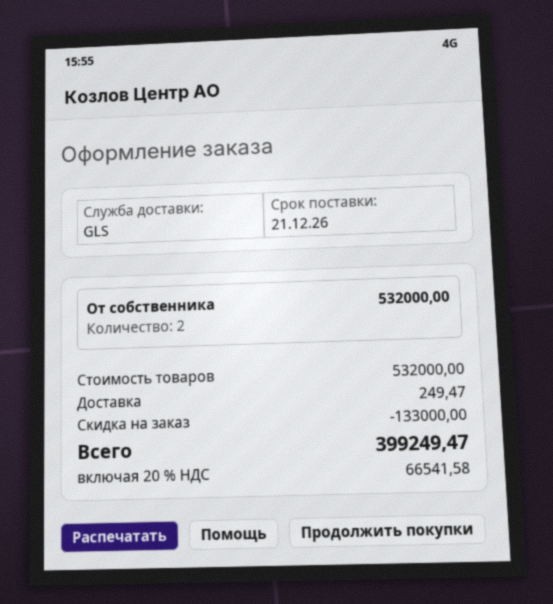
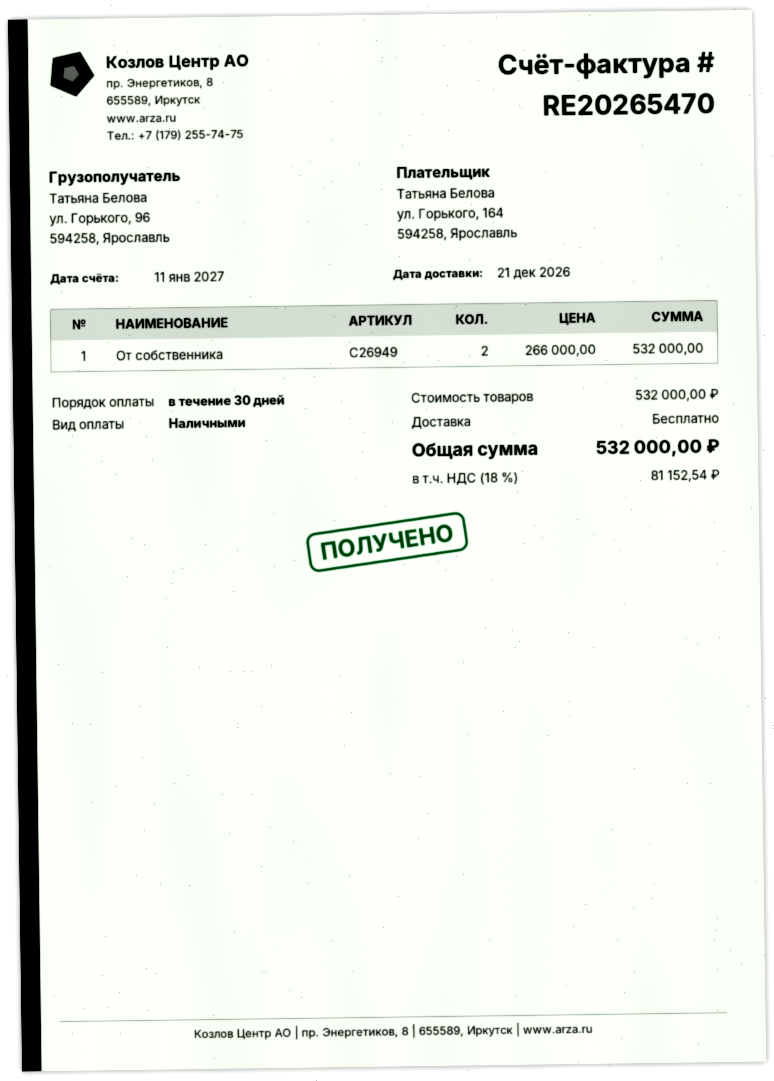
discount: 133000.00 -> none
shipping: 249.47 -> 0.00
tax: 20% = 66541.58 -> 18% = 81152.54
total: 399249.47 -> 532000.00

